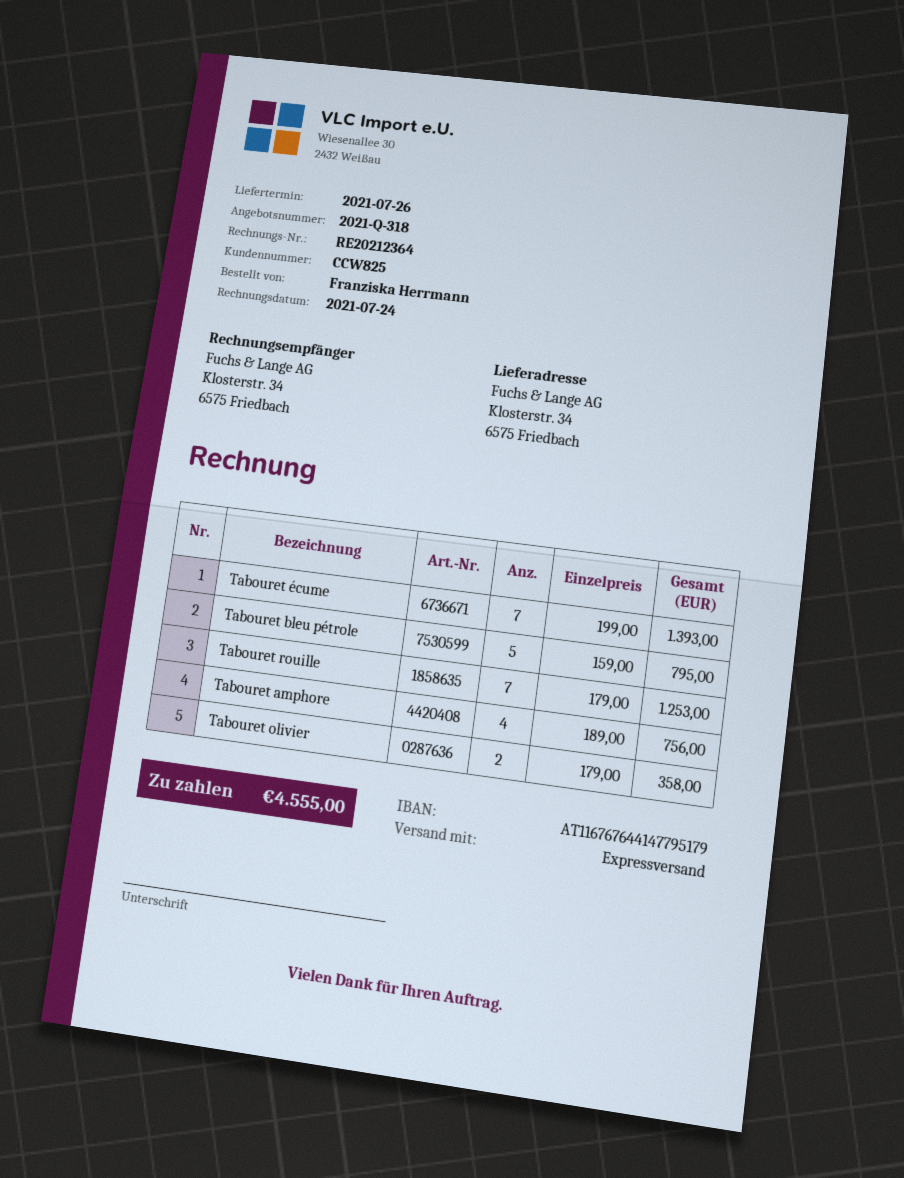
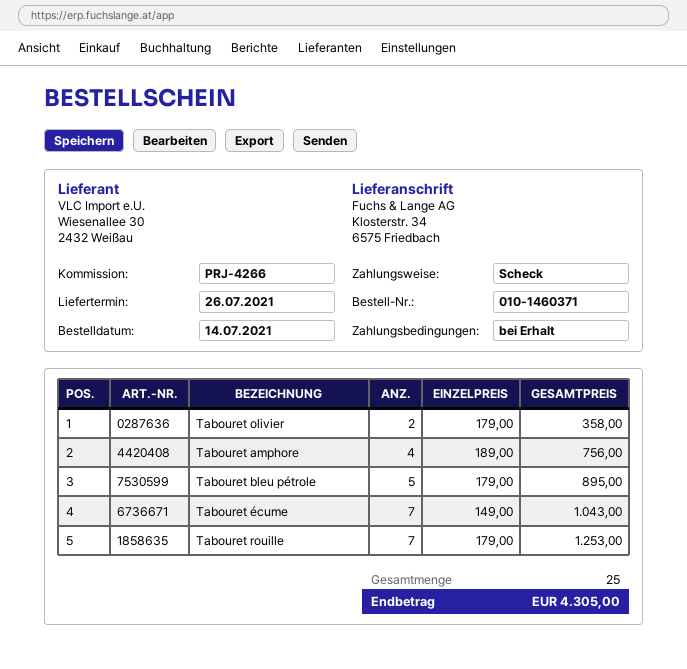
Tabouret écume: 7 x 199.00 = 1393.00 -> 7 x 149.00 = 1043.00
Tabouret bleu pétrole: 5 x 159.00 = 795.00 -> 5 x 179.00 = 895.00
total: 4555.00 -> 4305.00

